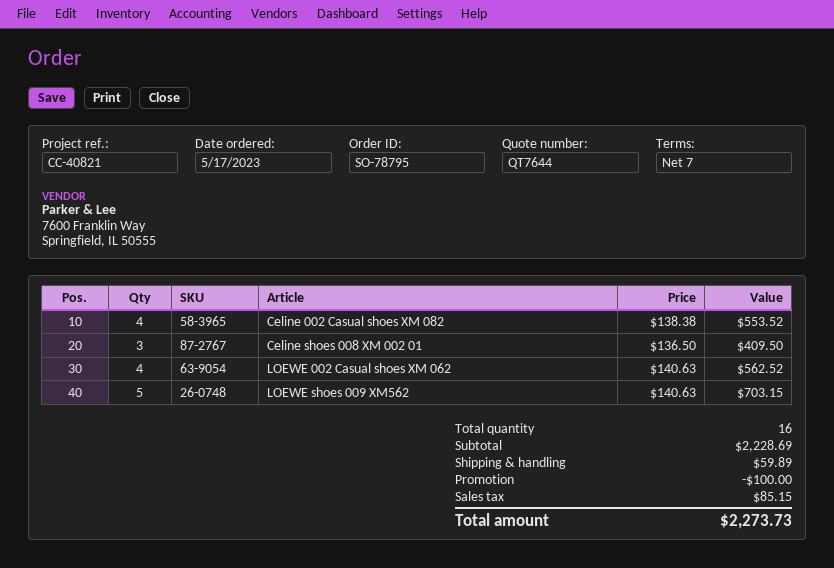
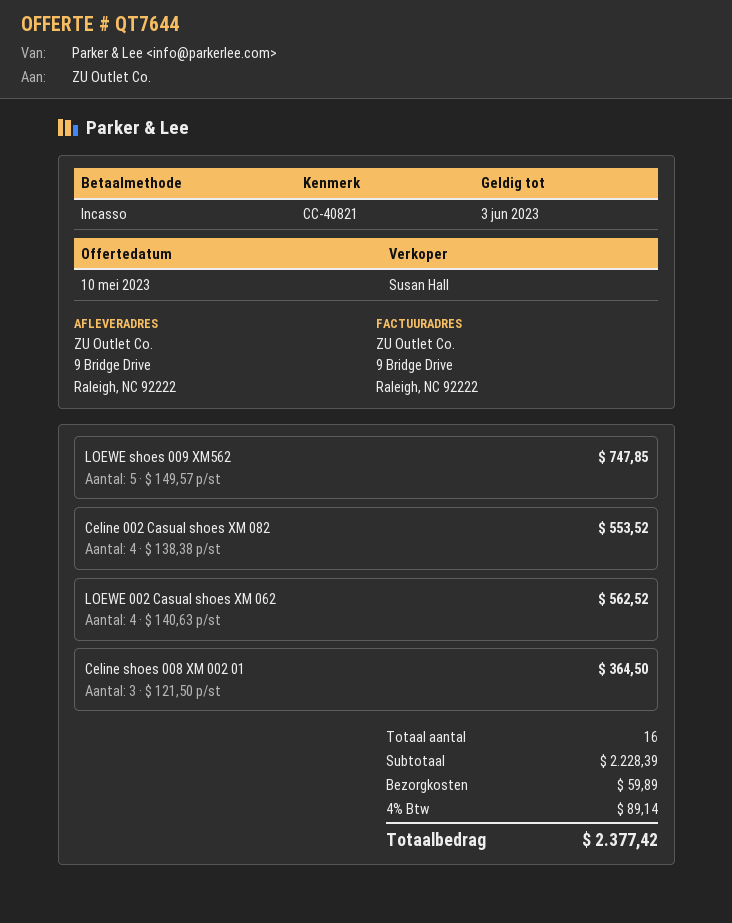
Celine shoes 008 XM 002 01: 3 x 136.50 = 409.50 -> 3 x 121.50 = 364.50
LOEWE shoes 009 XM562: 5 x 140.63 = 703.15 -> 5 x 149.57 = 747.85
subtotal: 2228.69 -> 2228.39
discount: 100.00 -> none
tax: 85.15 -> 89.14
total: 2273.73 -> 2377.42

